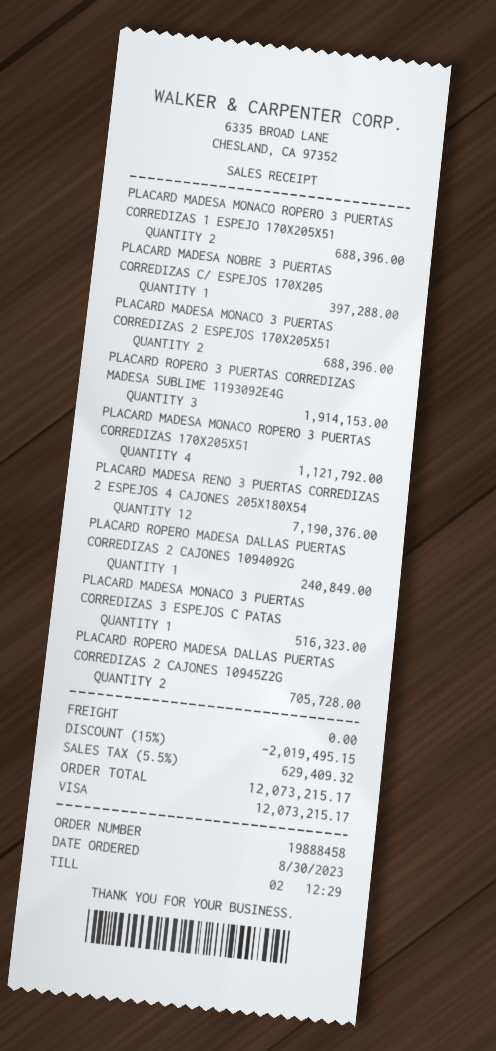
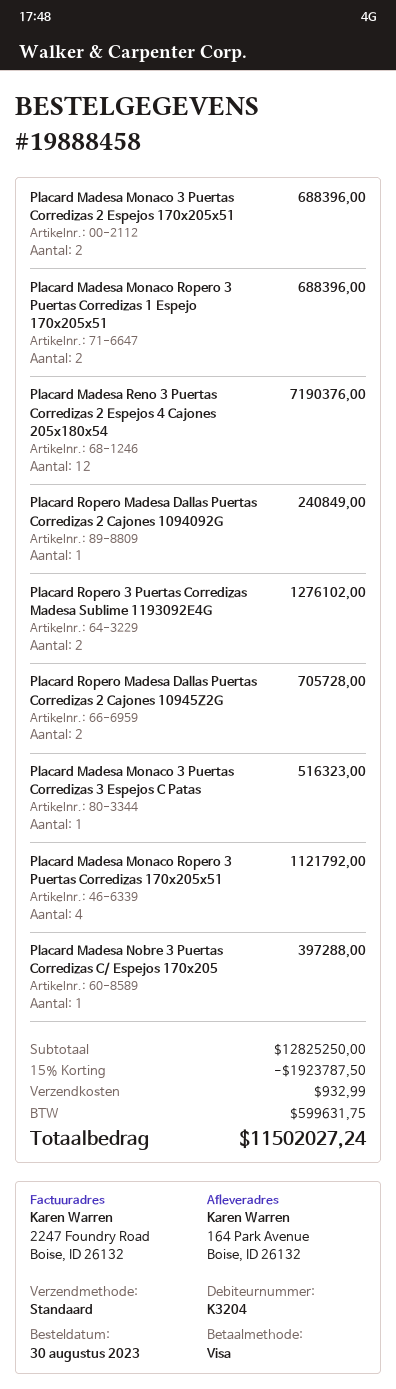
PLACARD ROPERO 3 PUERTAS CORREDIZAS MADESA SUBLIME 1193092E4G: 3 for 1914153.00 -> 2 for 1276102.00
discount: 15% = 2019495.15 -> 15% = 1923787.50
shipping: 0.00 -> 932.99
tax: 629409.32 -> 599631.75
total: 12073215.17 -> 11502027.24

